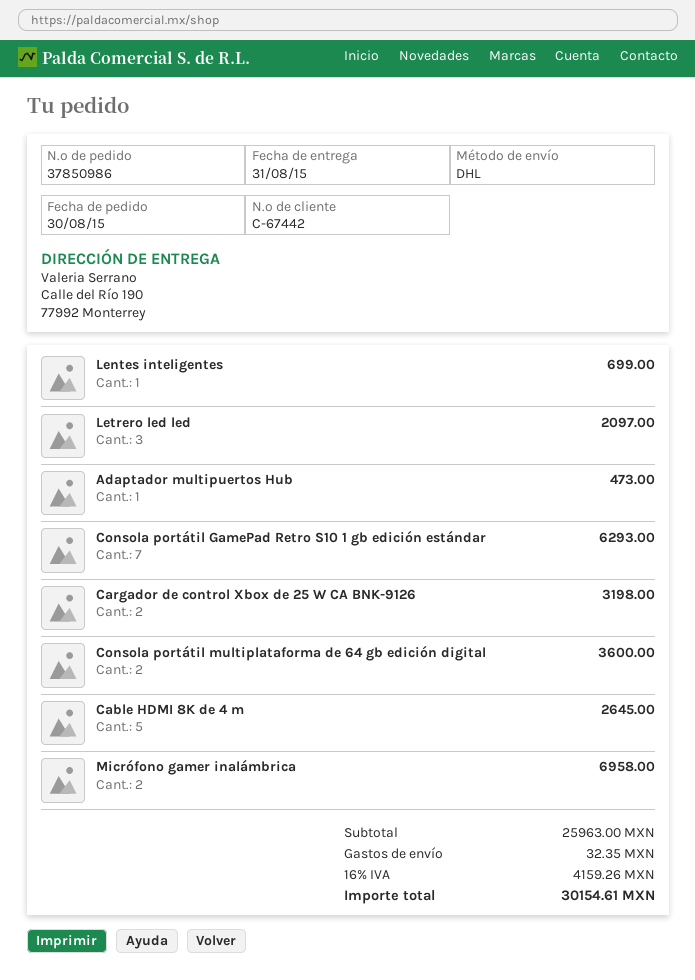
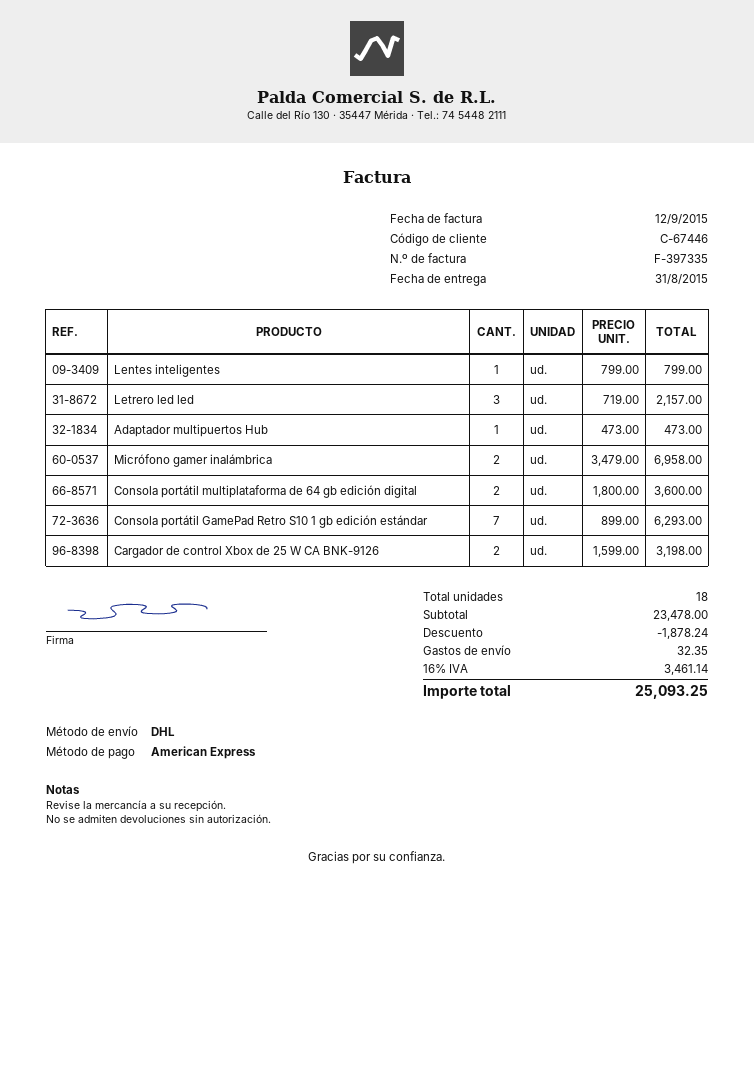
customer number: C-67442 -> C-67446
Lentes inteligentes: 1 for 699.00 -> 1 for 799.00
Letrero led led: 3 for 2097.00 -> 3 for 2157.00
Cable HDMI 8K de 4 m: 5 for 2645.00 -> none
subtotal: 25963.00 -> 23478.00
discount: none -> 1878.24
tax: 16% = 4159.26 -> 16% = 3461.14
total: 30154.61 -> 25093.25

